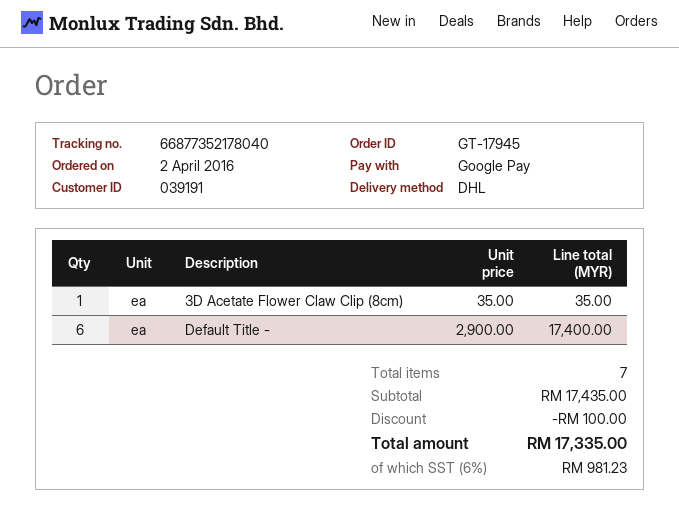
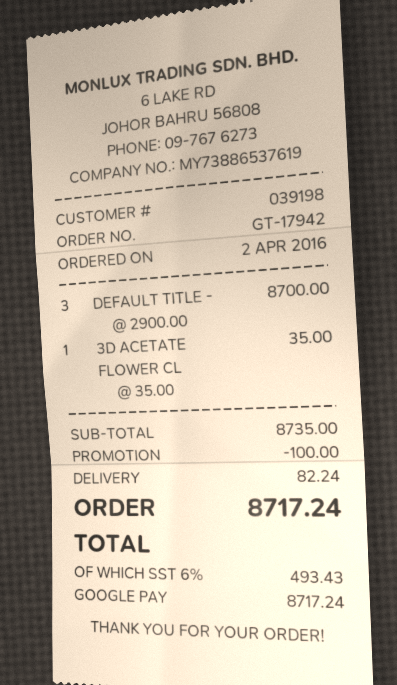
order number: GT-17945 -> GT-17942
customer number: 039191 -> 039198
Default Title -: 6 x 2900.00 = 17400.00 -> 3 x 2900.00 = 8700.00
subtotal: 17435.00 -> 8735.00
shipping: none -> 82.24
tax: 6% = 981.23 -> 6% = 493.43
total: 17335.00 -> 8717.24

